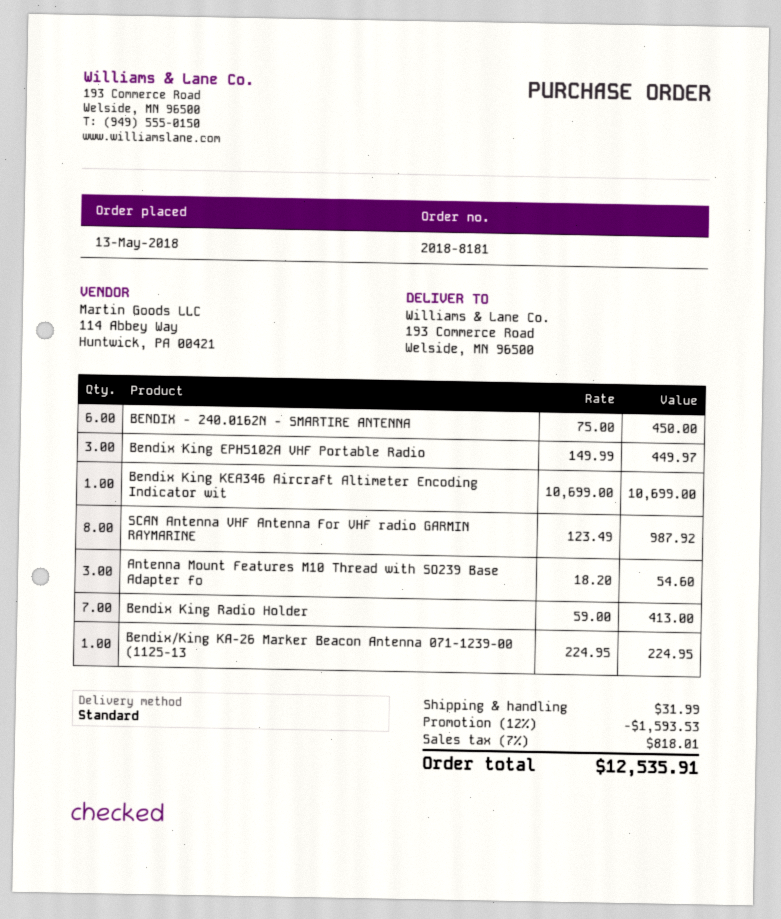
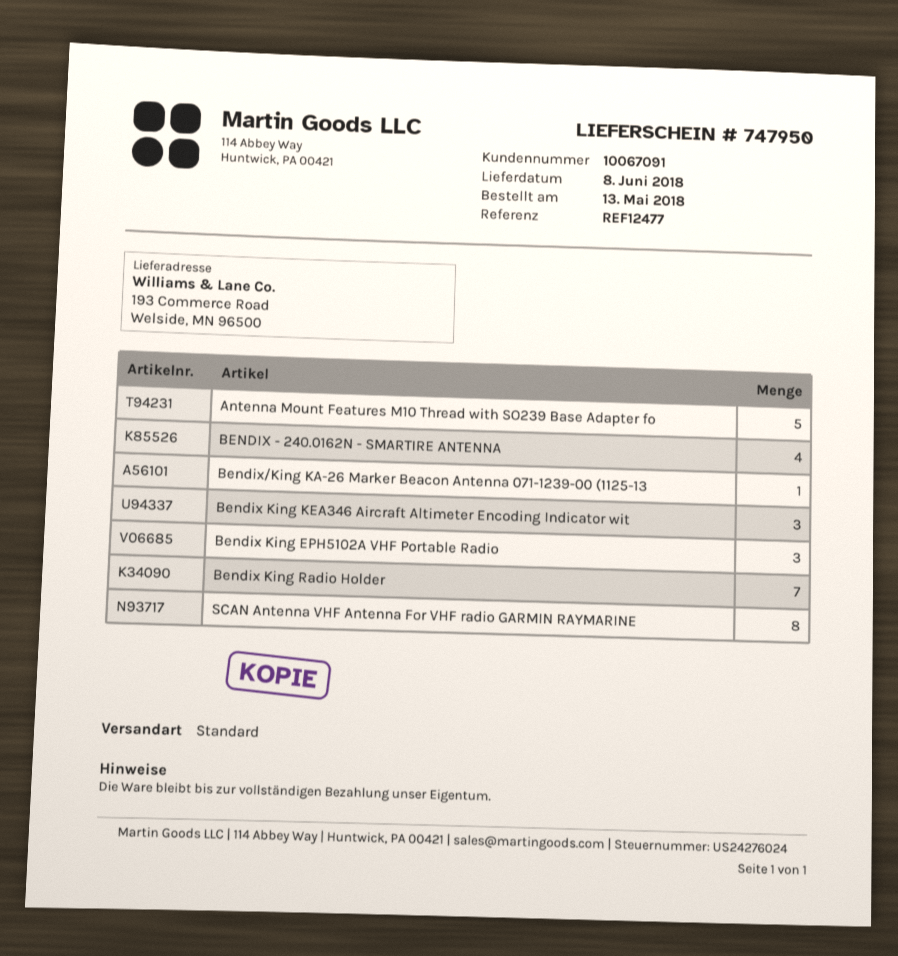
BENDIX - 240.0162N - SMARTIRE ANTENNA: 6 -> 4
Bendix King KEA346 Aircraft Altimeter Encoding Indicator wit: 1 -> 3
Antenna Mount Features M10 Thread with SO239 Base Adapter fo: 3 -> 5

